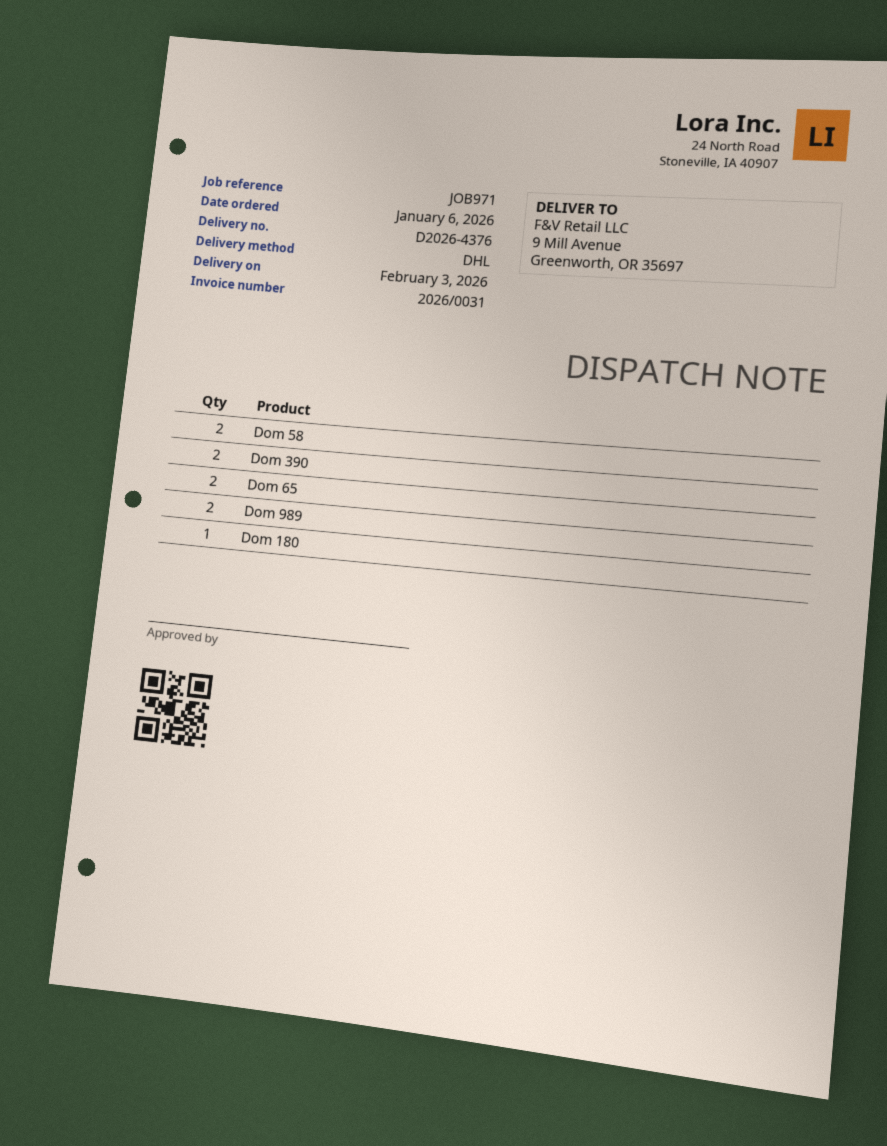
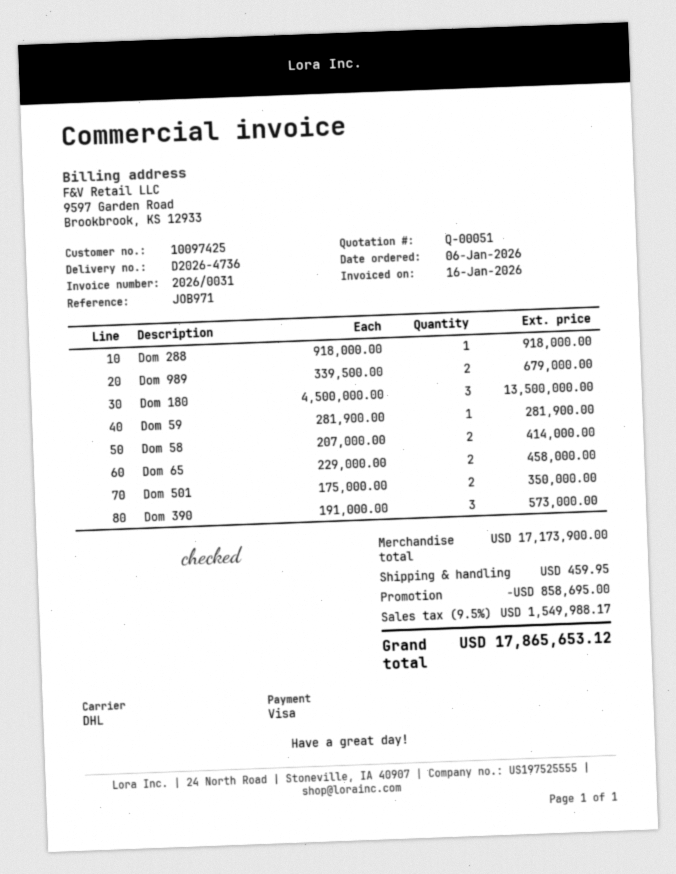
delivery note number: D2026-4376 -> D2026-4736
Dom 390: 2 -> 3
Dom 180: 1 -> 3
Dom 288: none -> 1
Dom 59: none -> 1
Dom 501: none -> 2

